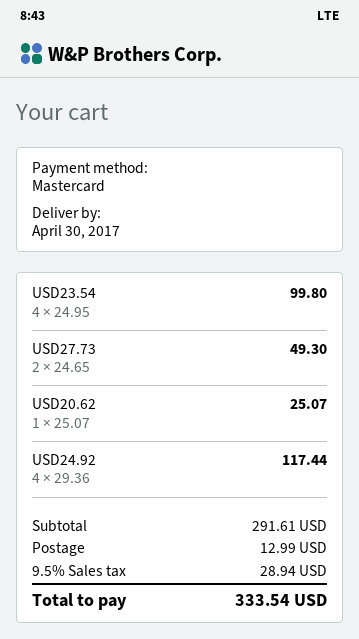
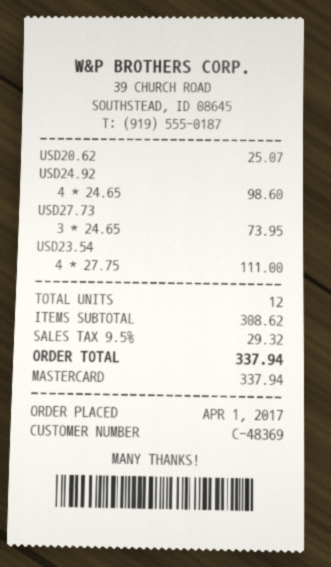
USD23.54: 4 x 24.95 = 99.80 -> 4 x 27.75 = 111.00
USD27.73: 2 x 24.65 = 49.30 -> 3 x 24.65 = 73.95
USD24.92: 4 x 29.36 = 117.44 -> 4 x 24.65 = 98.60
subtotal: 291.61 -> 308.62
shipping: 12.99 -> none
tax: 9.5% = 28.94 -> 9.5% = 29.32
total: 333.54 -> 337.94

